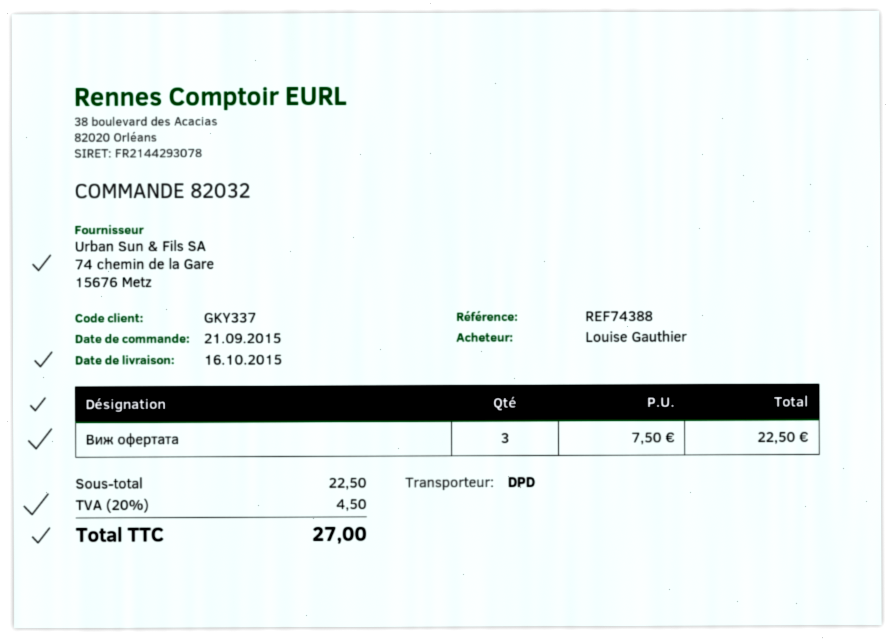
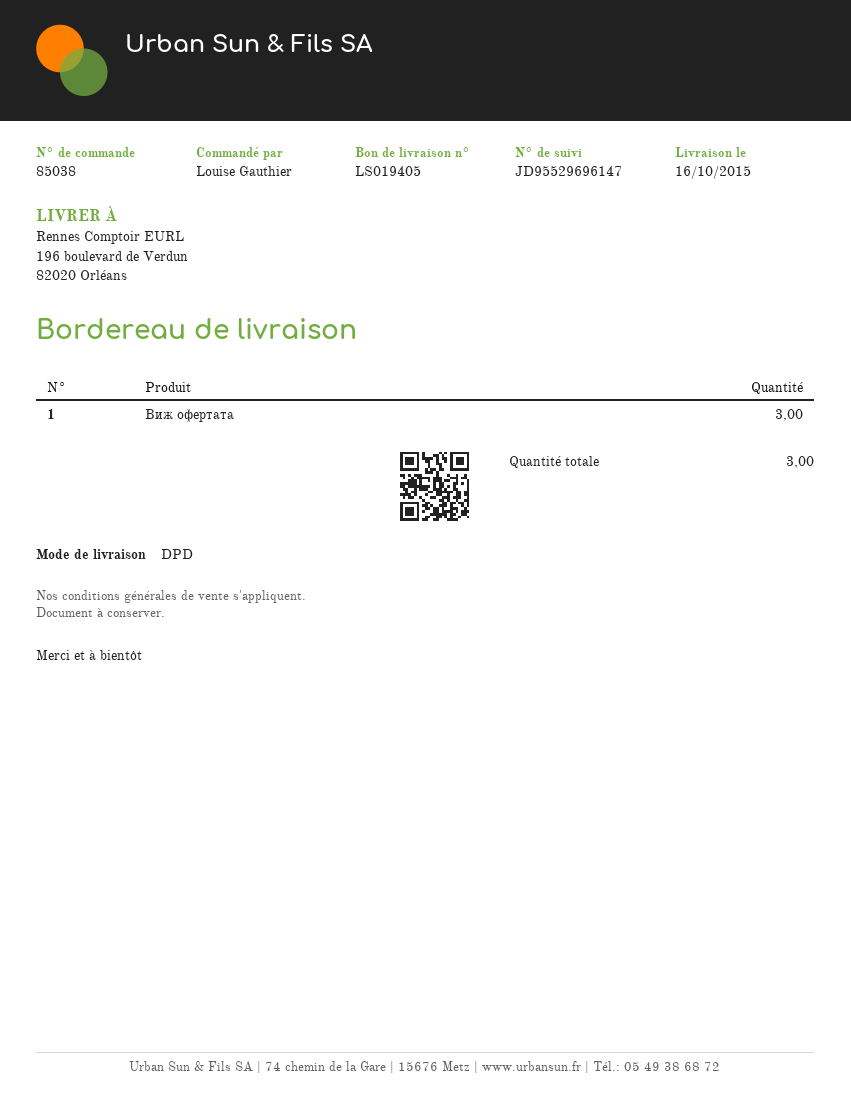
order number: 82032 -> 85038

